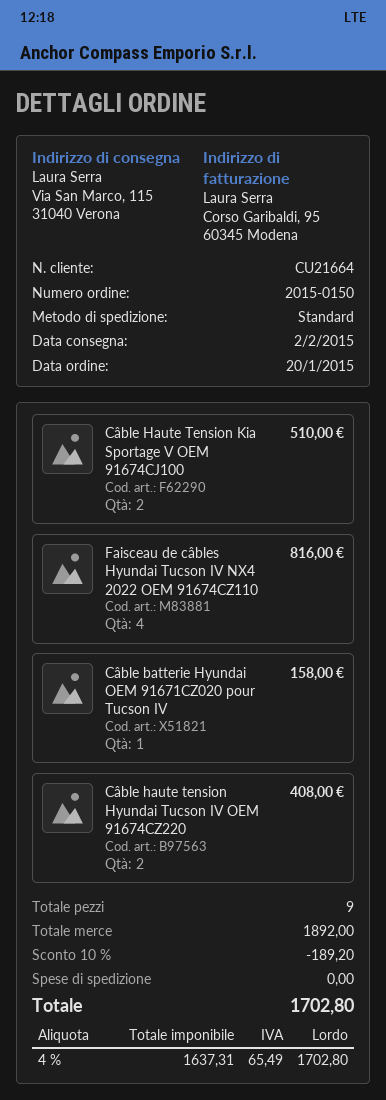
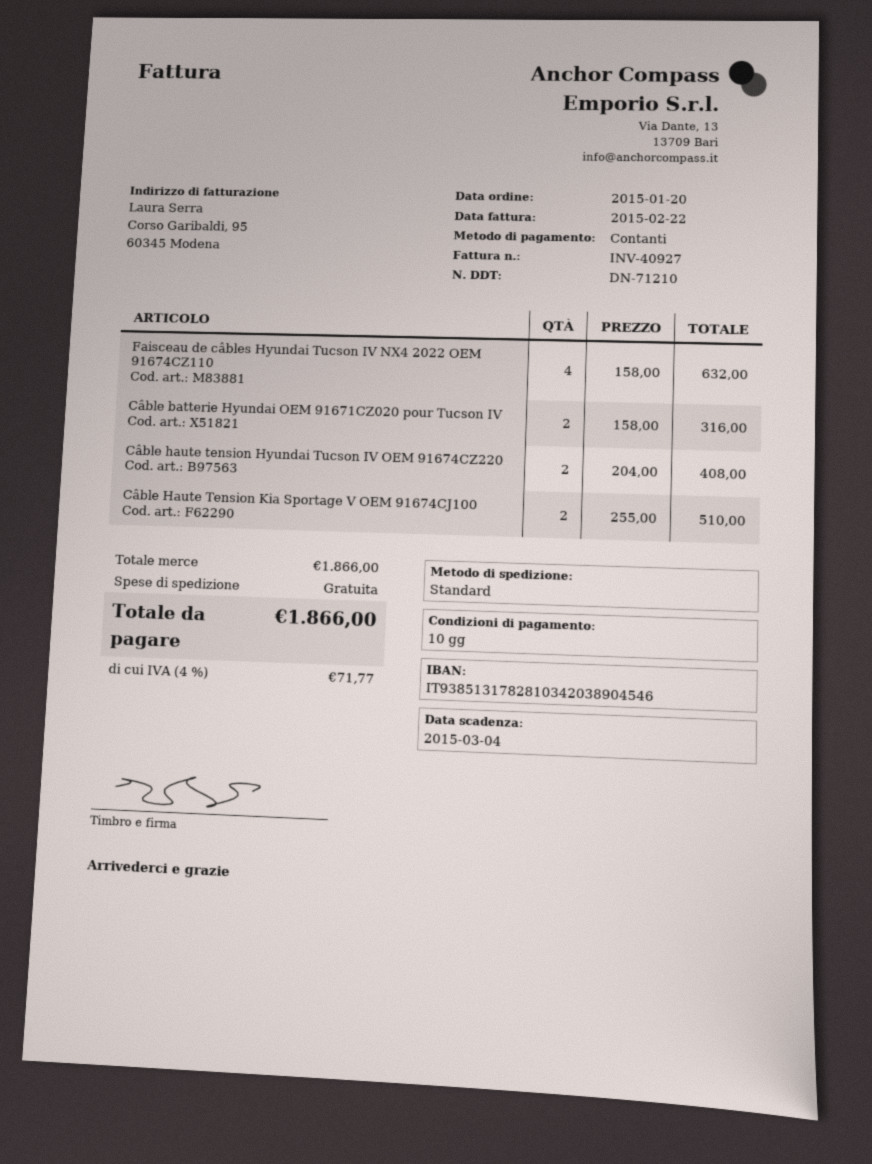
Faisceau de câbles Hyundai Tucson IV NX4 2022 OEM 91674CZ110: 4 for 816.00 -> 4 for 632.00
Câble batterie Hyundai OEM 91671CZ020 pour Tucson IV: 1 for 158.00 -> 2 for 316.00
subtotal: 1892.00 -> 1866.00
discount: 10% = 189.20 -> none
tax: 4% = 65.49 -> 4% = 71.77
total: 1702.80 -> 1866.00

